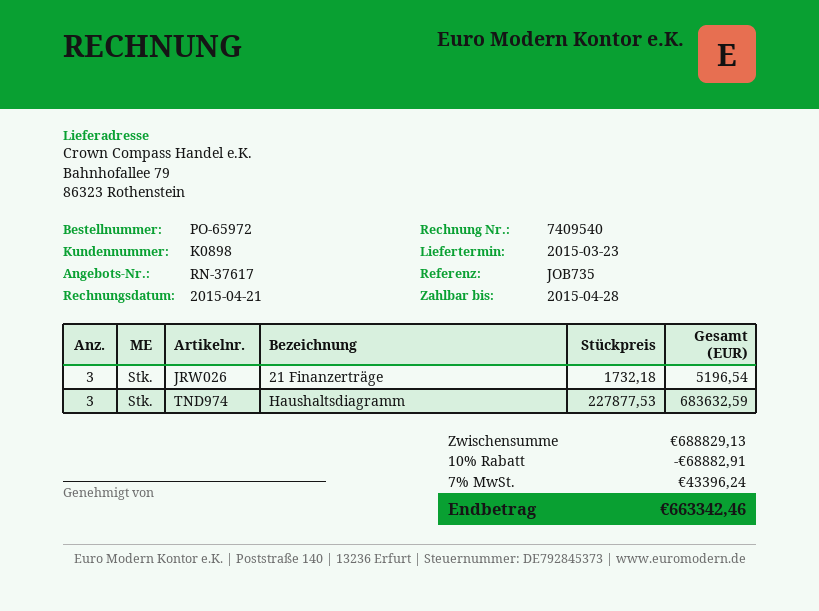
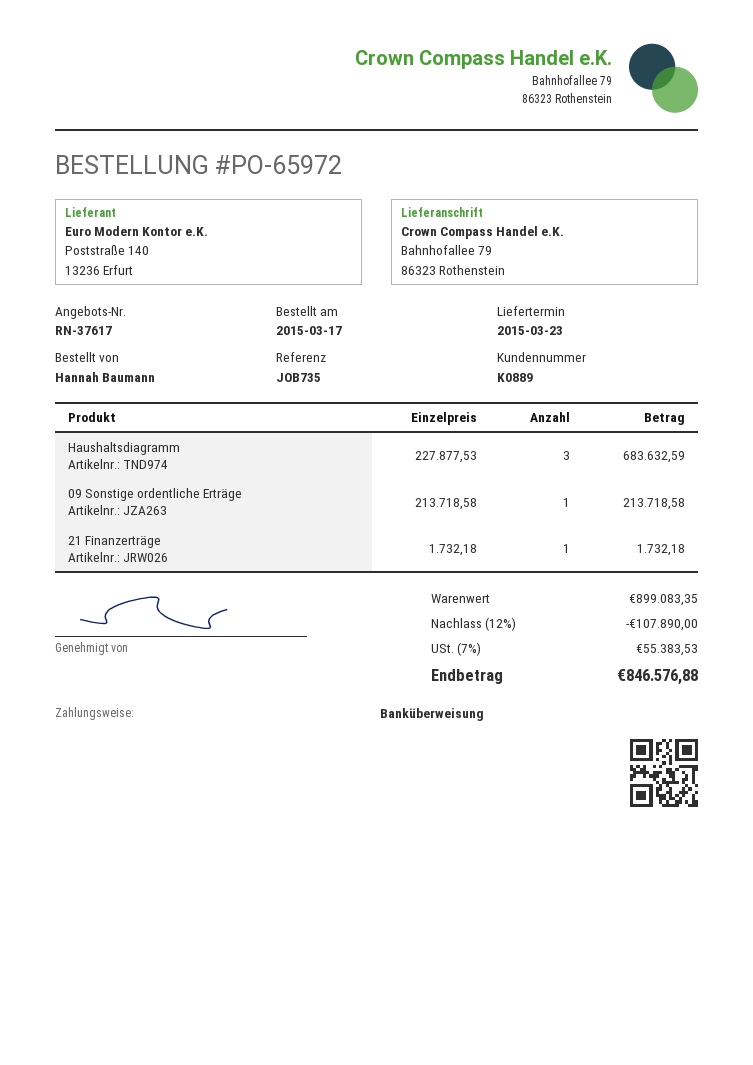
customer number: K0898 -> K0889
21 Finanzerträge: 3 x 1732.18 = 5196.54 -> 1 x 1732.18 = 1732.18
09 Sonstige ordentliche Erträge: none -> 1 x 213718.58 = 213718.58
subtotal: 688829.13 -> 899083.35
discount: 10% = 68882.91 -> 12% = 107890.00
tax: 7% = 43396.24 -> 7% = 55383.53
total: 663342.46 -> 846576.88

